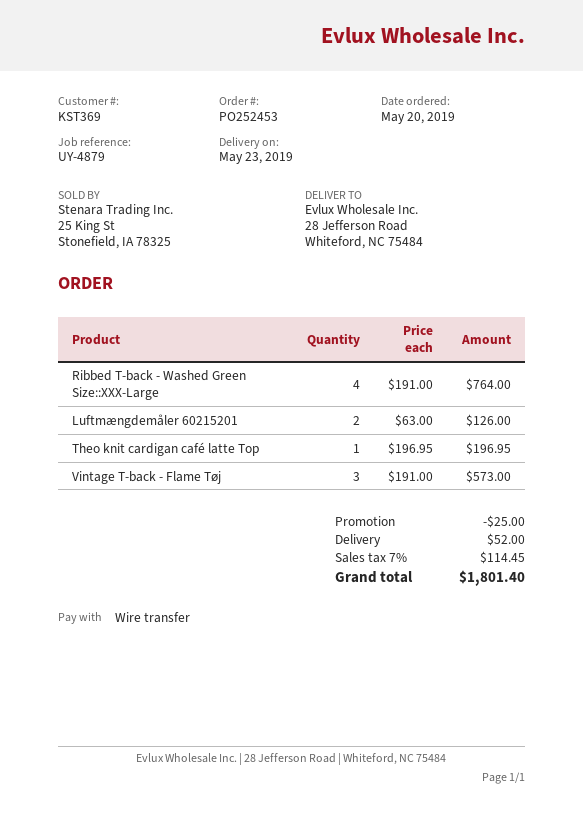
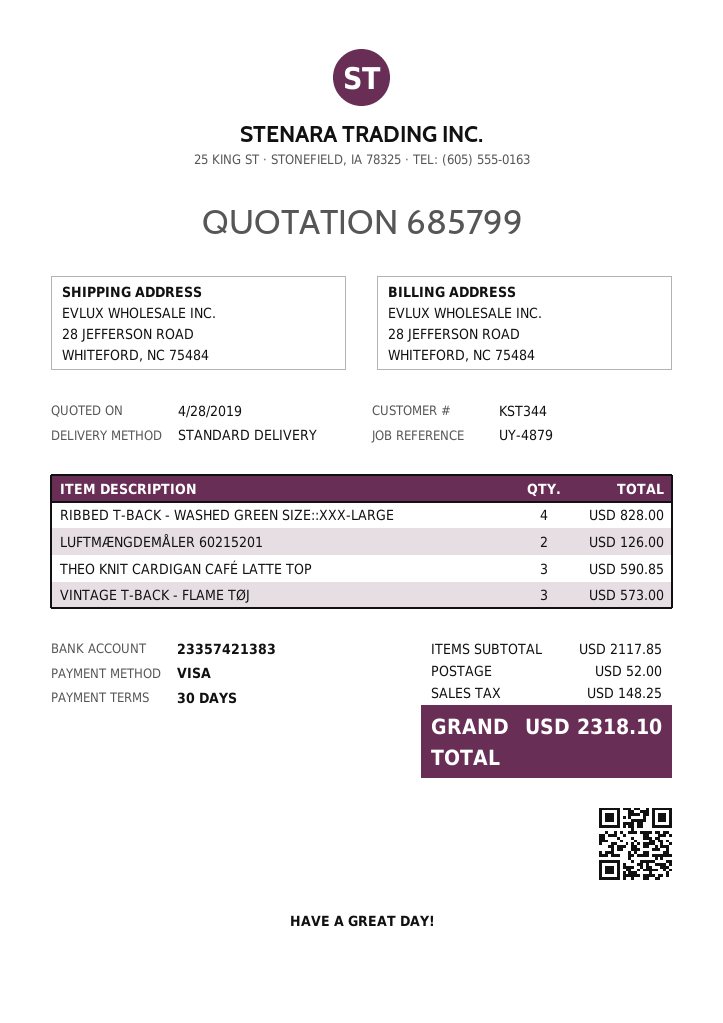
customer number: KST369 -> KST344
payment method: bank transfer -> Visa
Ribbed T-back - Washed Green Size::XXX-Large: 4 for 764.00 -> 4 for 828.00
Theo knit cardigan café latte Top: 1 for 196.95 -> 3 for 590.85
discount: 25.00 -> none
tax: 114.45 -> 148.25
total: 1801.40 -> 2318.10

